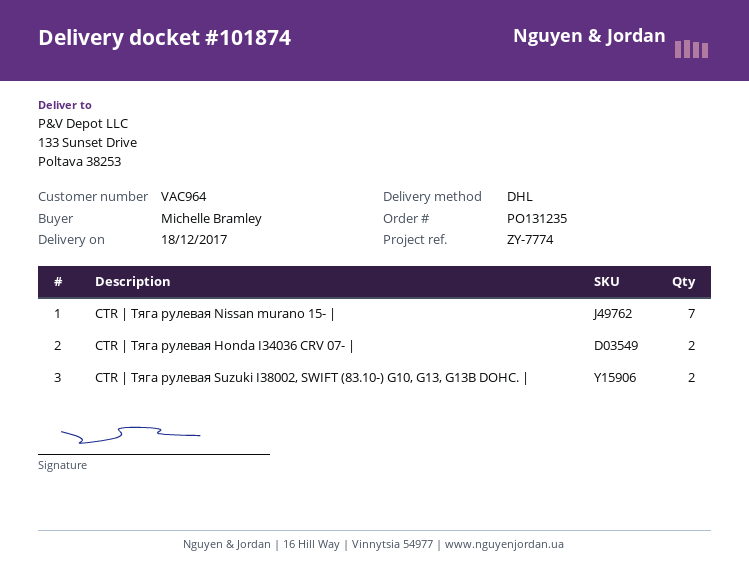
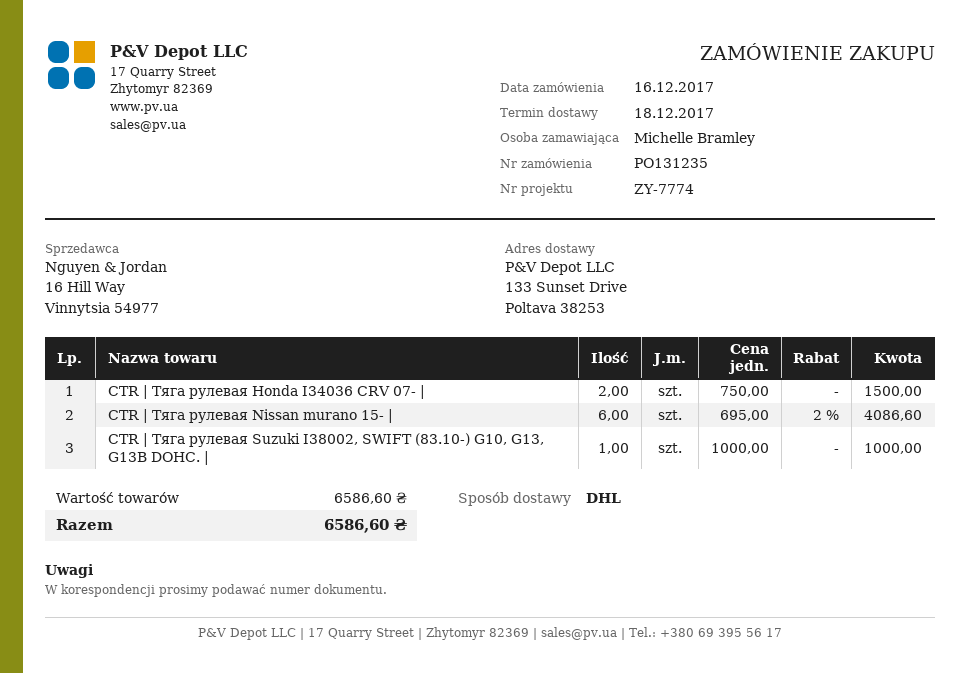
CTR | Тяга рулевая Nissan murano 15- |: 7 -> 6
CTR | Тяга рулевая Suzuki I38002, SWIFT (83.10-) G10, G13, G13B DOHC. |: 2 -> 1

